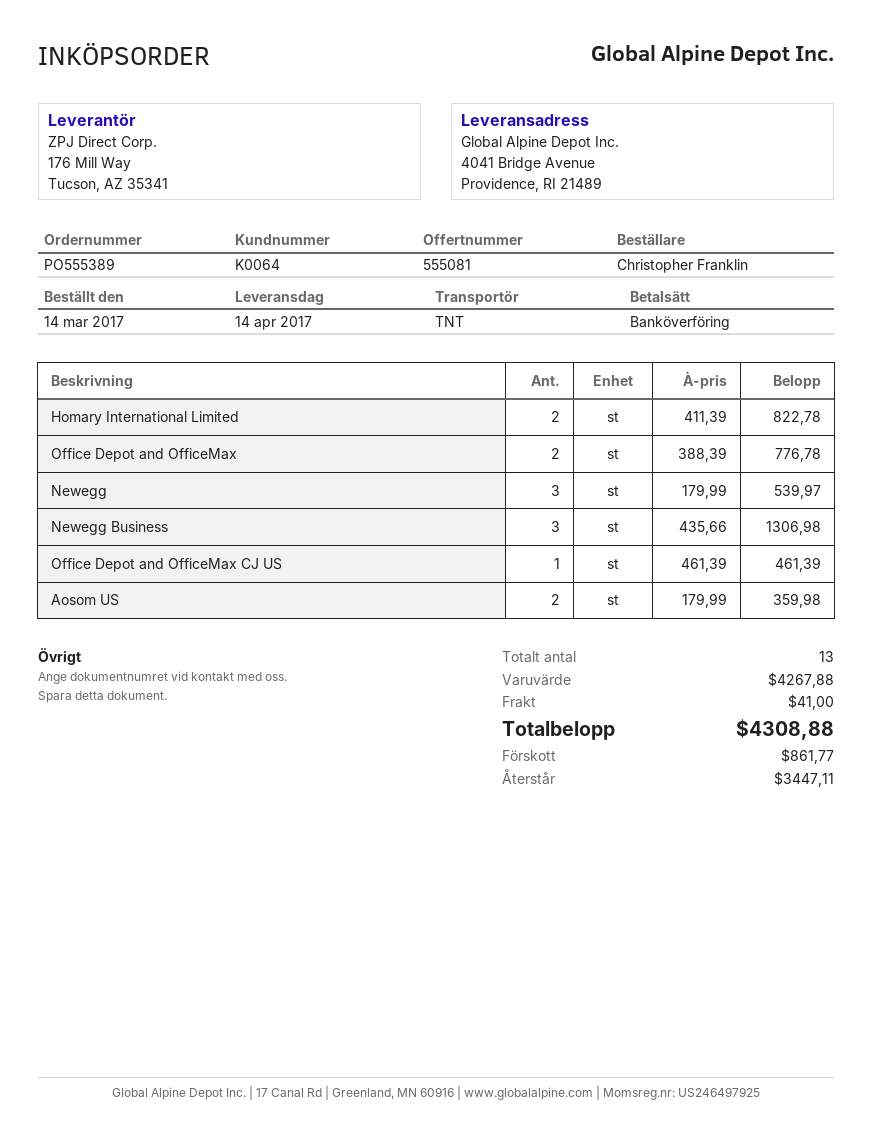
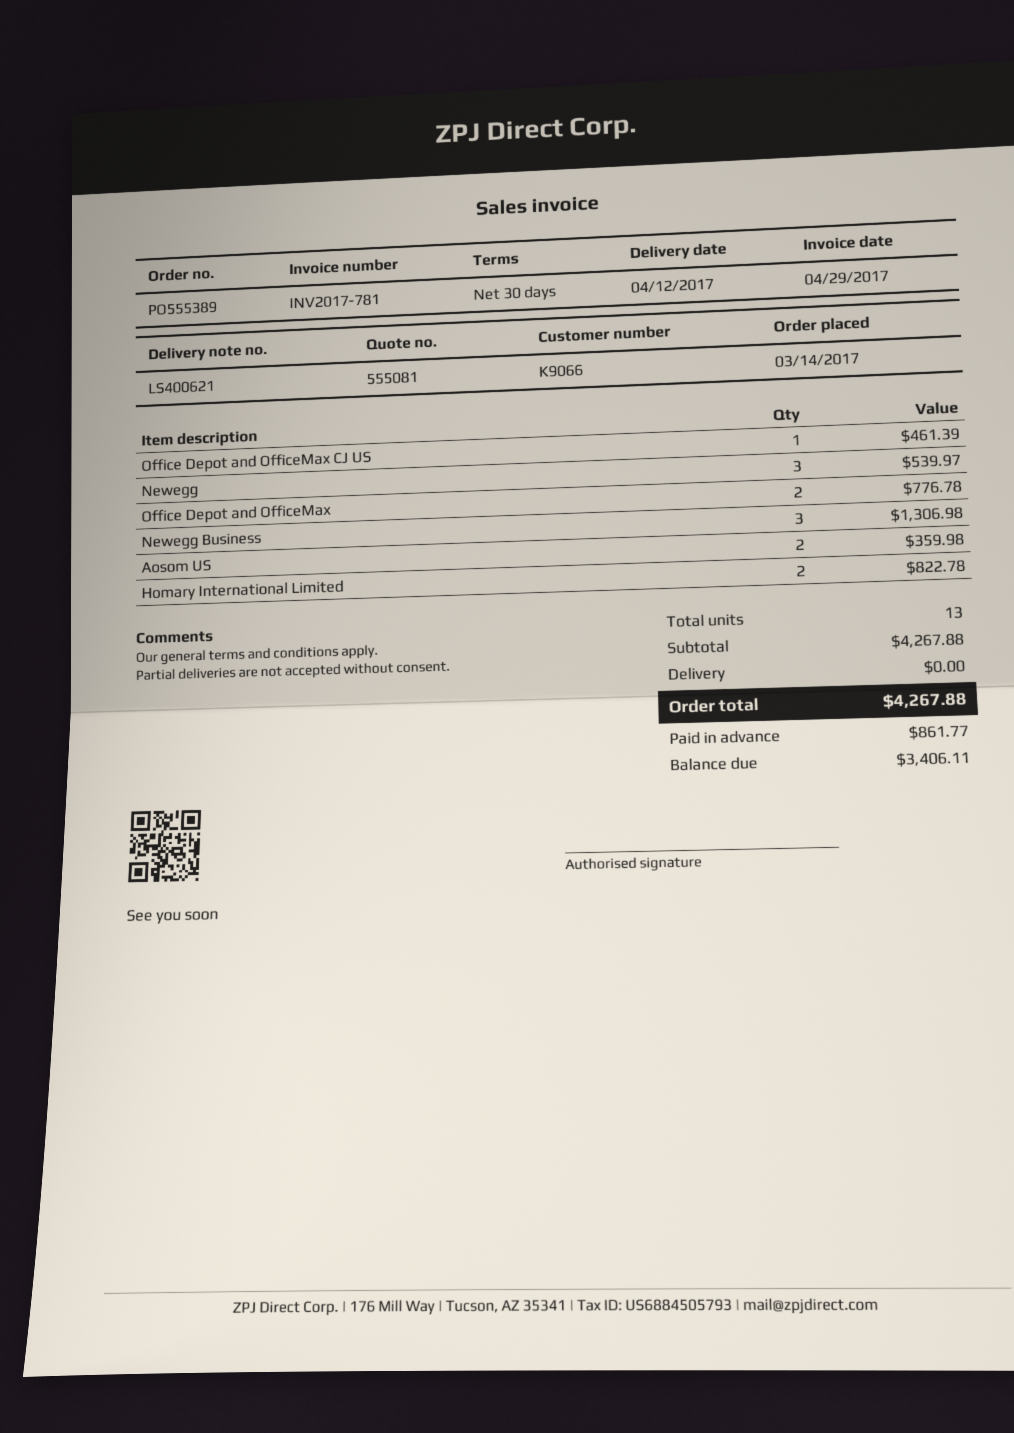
delivery date: 2017-04-14 -> 2017-04-12
customer number: K0064 -> K9066
shipping: 41.00 -> 0.00
total: 4308.88 -> 4267.88
balance: 3447.11 -> 3406.11

